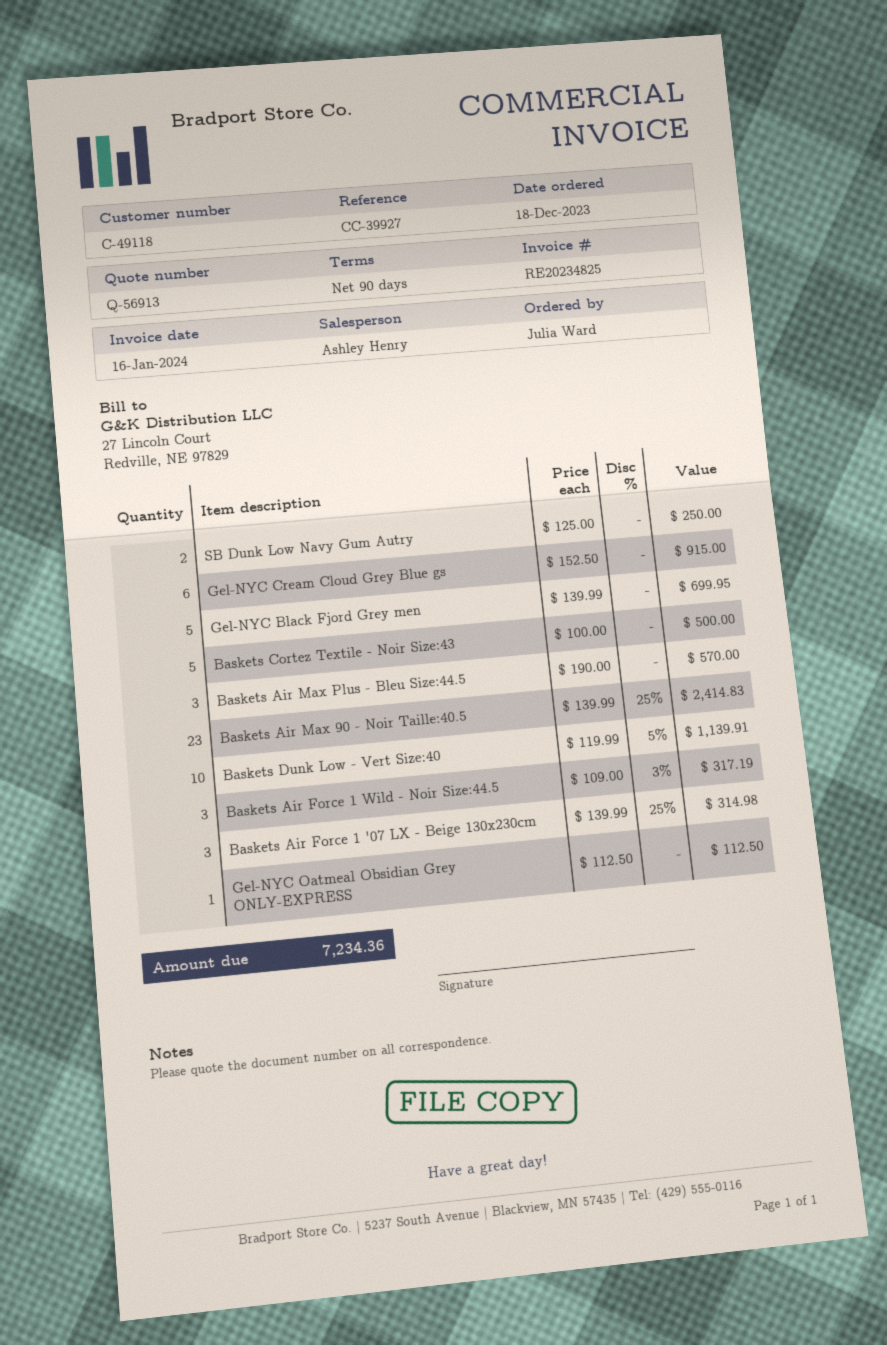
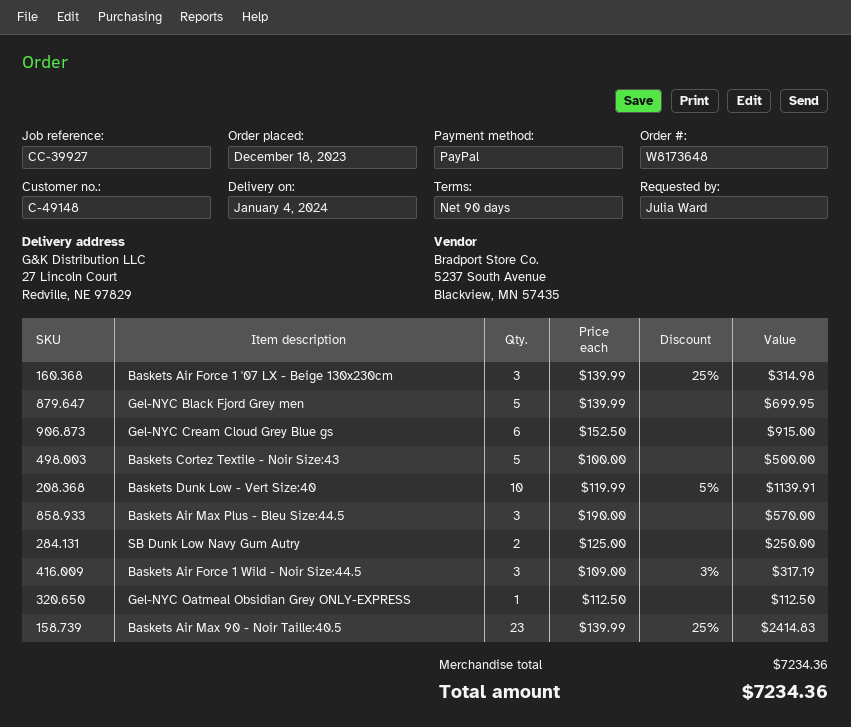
customer number: C-49118 -> C-49148

